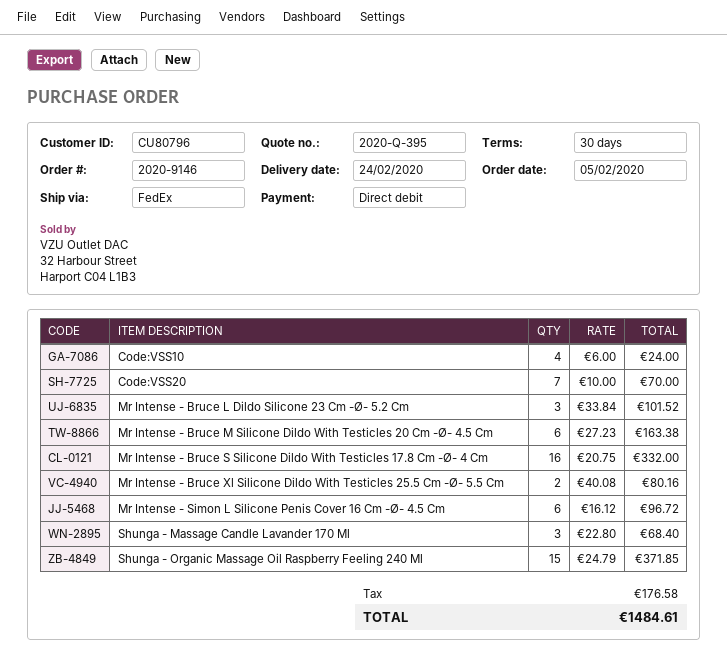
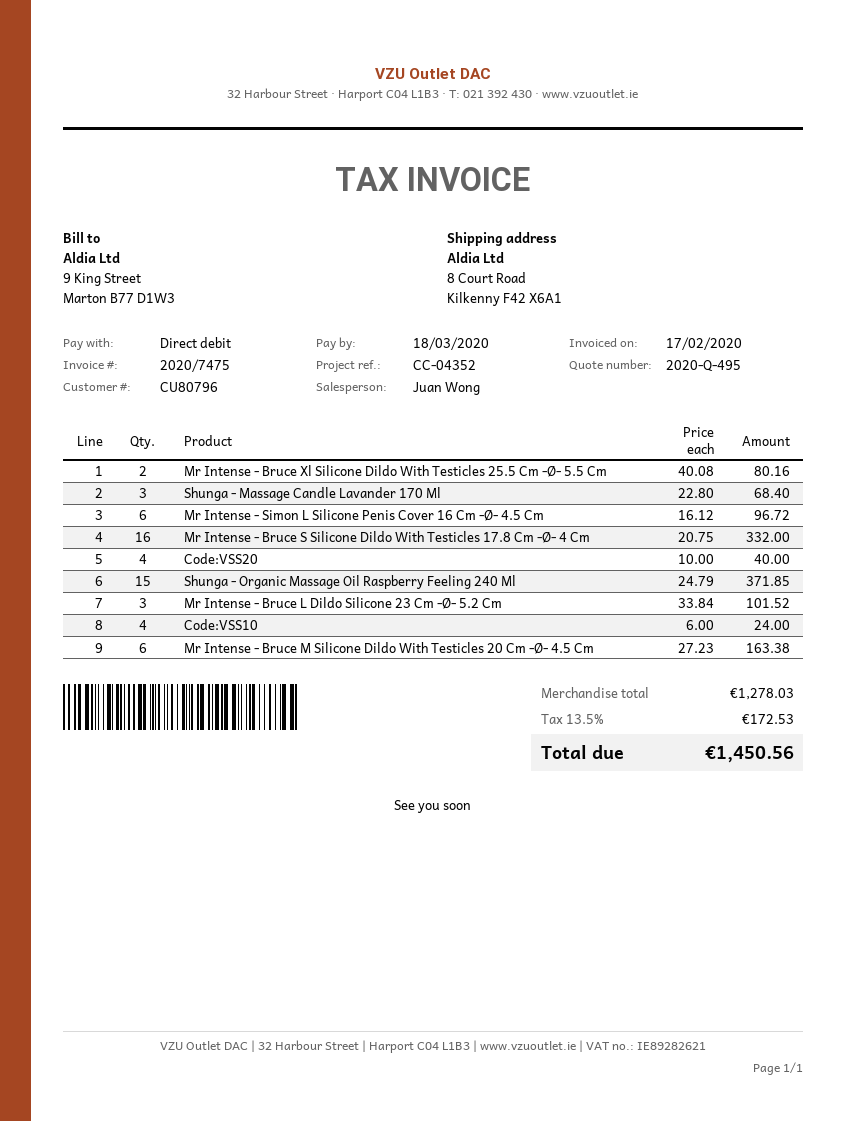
quote number: 2020-Q-395 -> 2020-Q-495
Code:VSS20: 7 x 10.00 = 70.00 -> 4 x 10.00 = 40.00
tax: 176.58 -> 172.53
total: 1484.61 -> 1450.56

